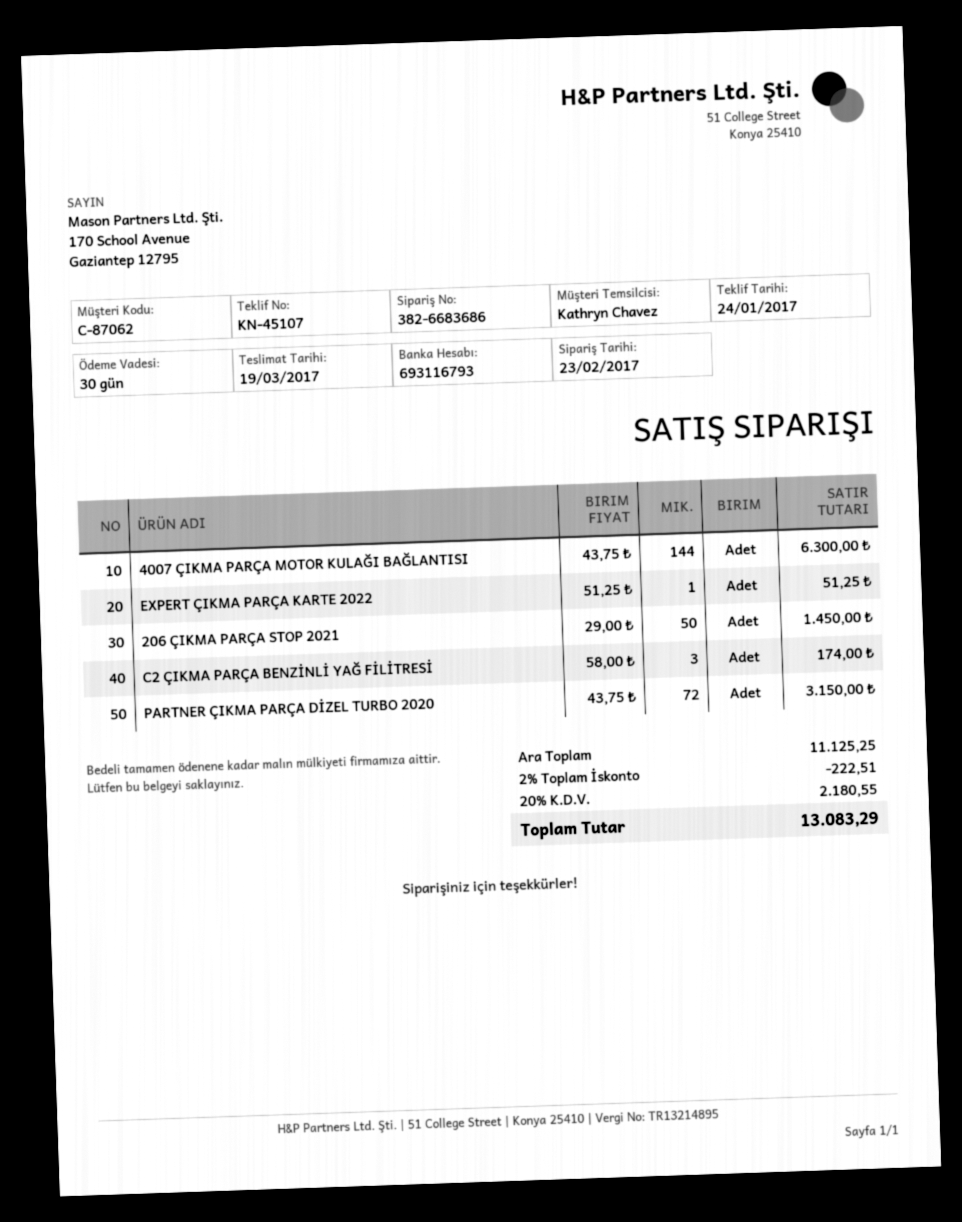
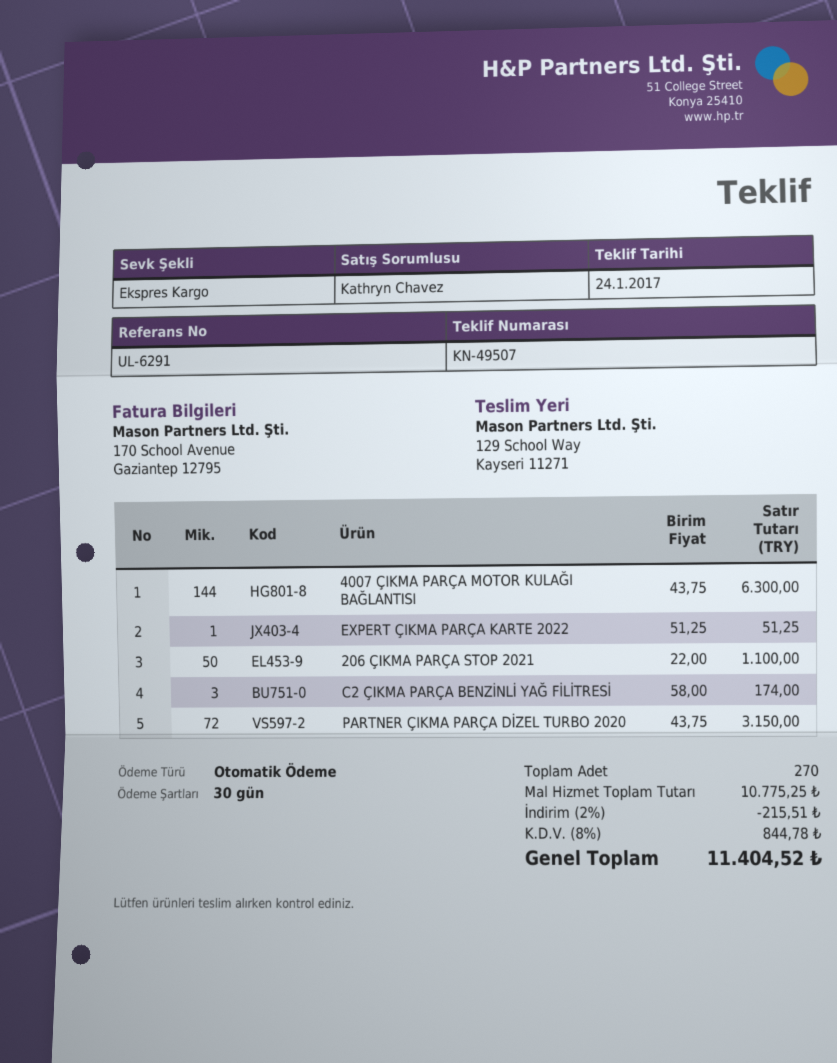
quote number: KN-45107 -> KN-49507
206 ÇIKMA PARÇA STOP 2021: 50 x 29.00 = 1450.00 -> 50 x 22.00 = 1100.00
subtotal: 11125.25 -> 10775.25
discount: 2% = 222.51 -> 2% = 215.51
tax: 20% = 2180.55 -> 8% = 844.78
total: 13083.29 -> 11404.52

